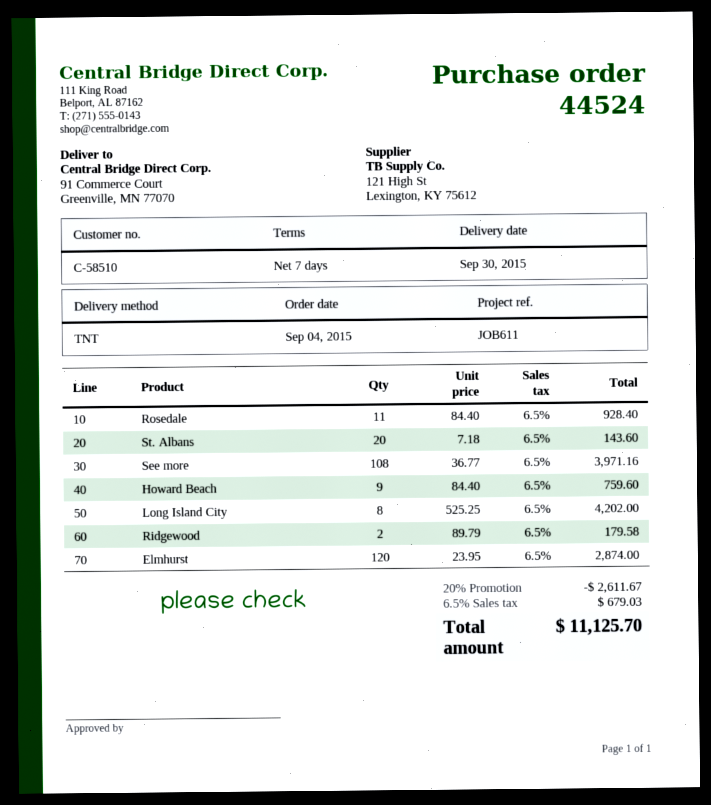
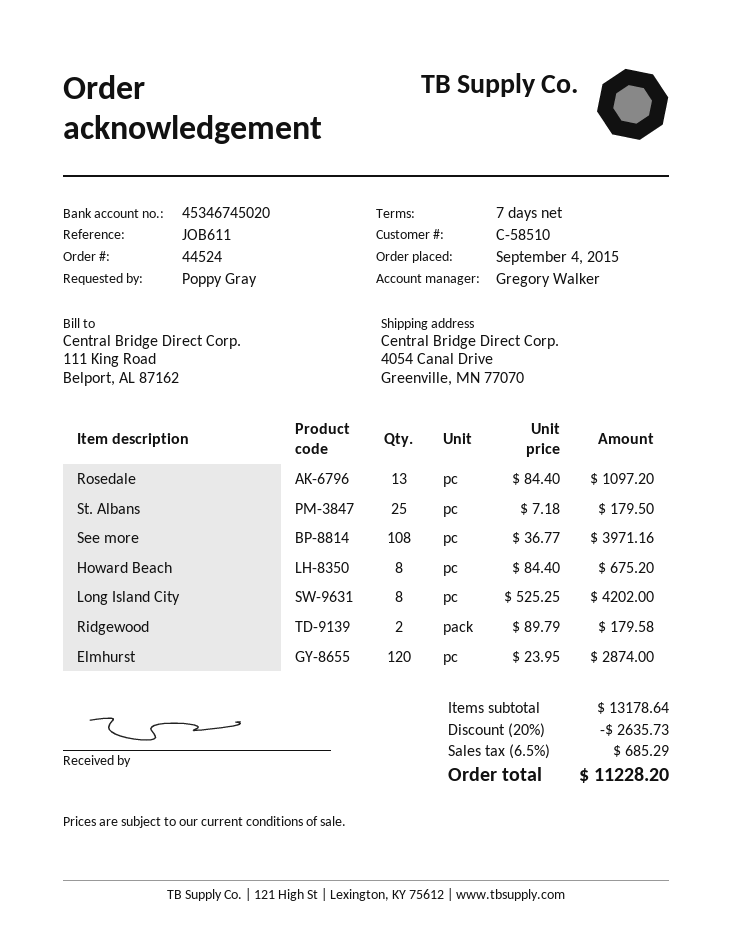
ship to: 91 Commerce Court, Greenville, MN 77070 -> 4054 Canal Drive, Greenville, MN 77070
Rosedale: 11 x 84.40 = 928.40 -> 13 x 84.40 = 1097.20
St. Albans: 20 x 7.18 = 143.60 -> 25 x 7.18 = 179.50
Howard Beach: 9 x 84.40 = 759.60 -> 8 x 84.40 = 675.20
discount: 20% = 2611.67 -> 20% = 2635.73
tax: 6.5% = 679.03 -> 6.5% = 685.29
total: 11125.70 -> 11228.20

